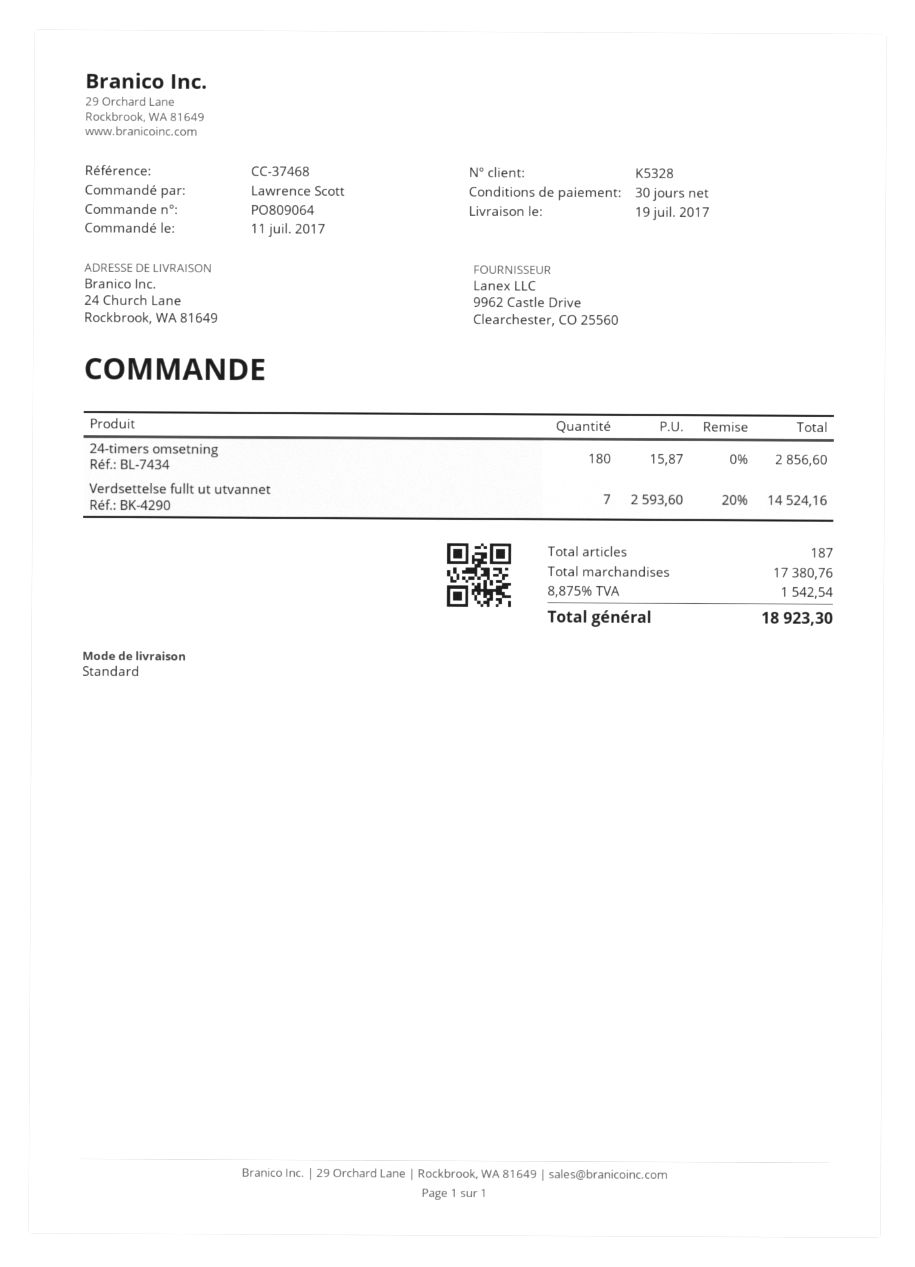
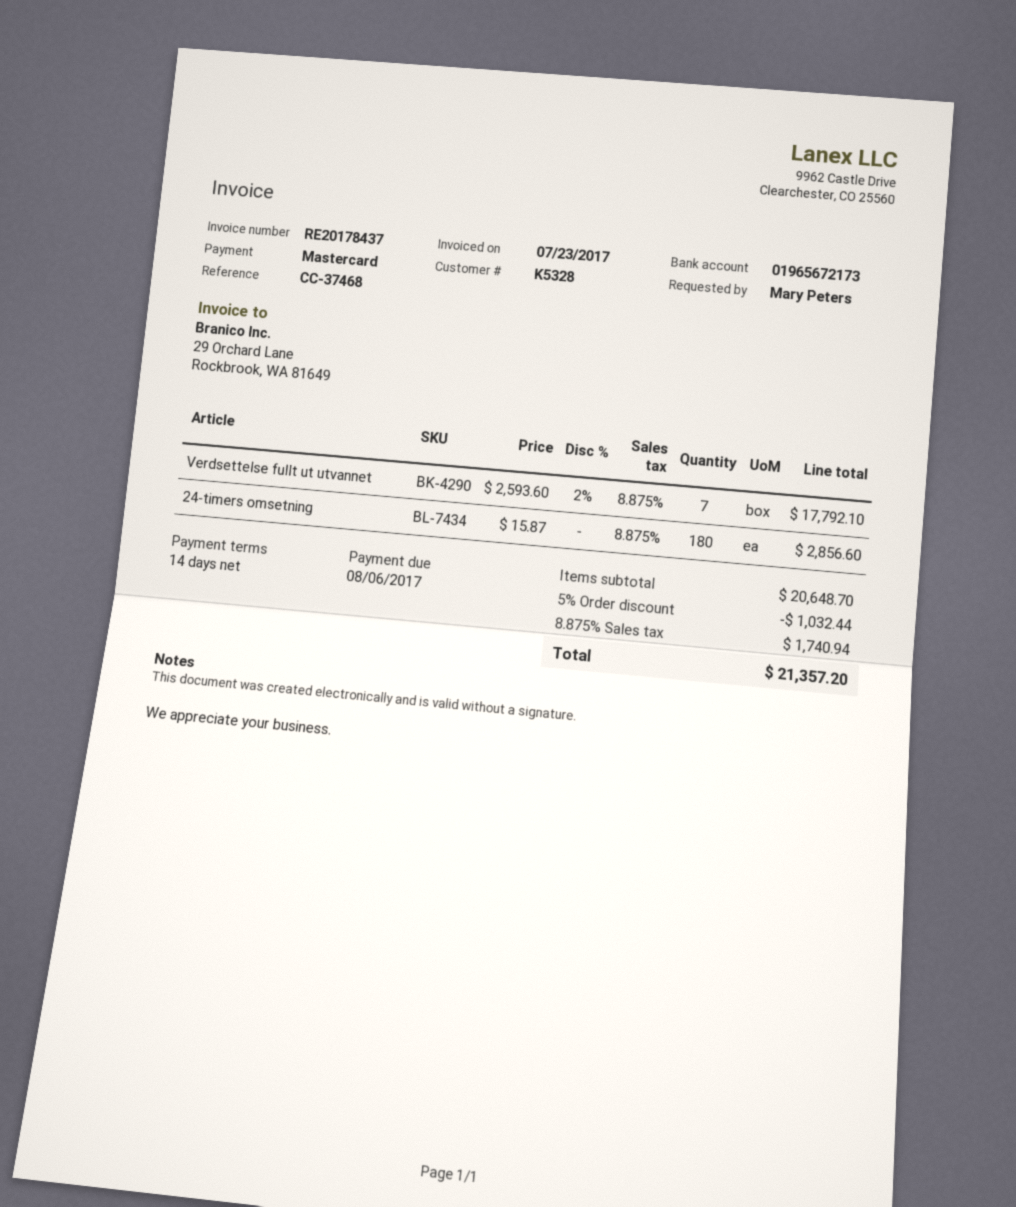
payment terms: 30 days -> 14 days
ordered by: Lawrence Scott -> Mary Peters
Verdsettelse fullt ut utvannet: 7 x 2593.60 - 20% = 14524.16 -> 7 x 2593.60 - 2% = 17792.10
subtotal: 17380.76 -> 20648.70
discount: none -> 5% = 1032.44
tax: 8.875% = 1542.54 -> 8.875% = 1740.94
total: 18923.30 -> 21357.20

